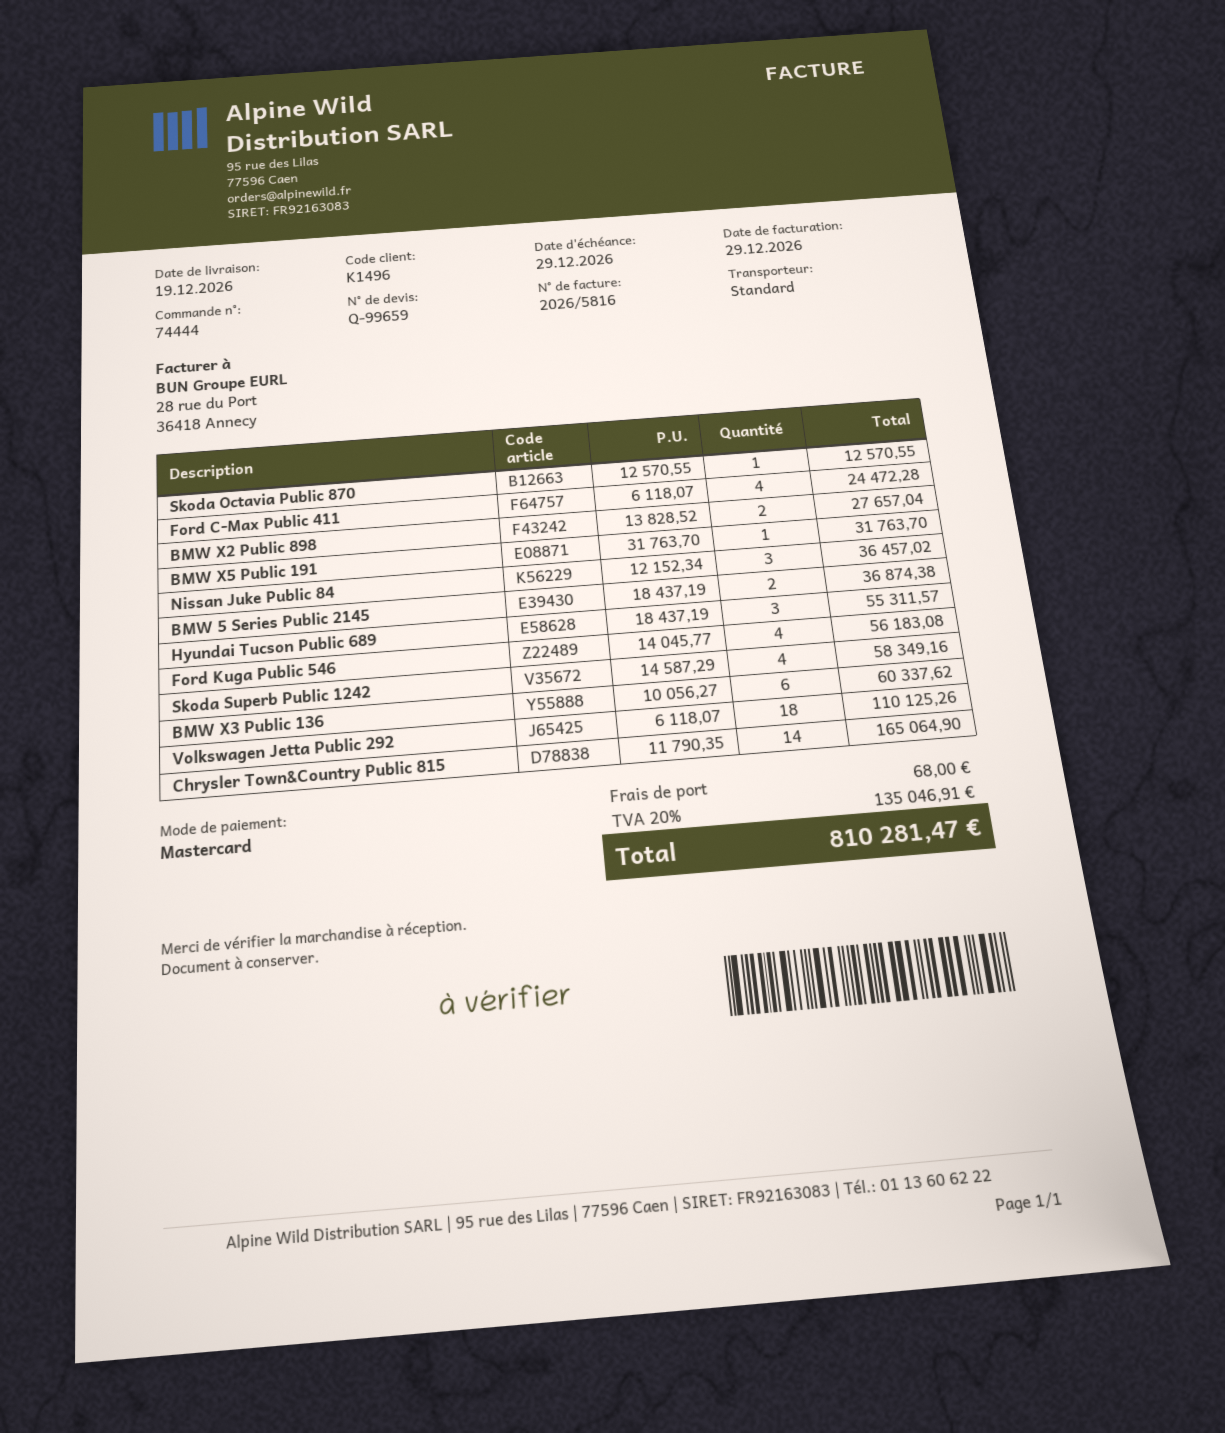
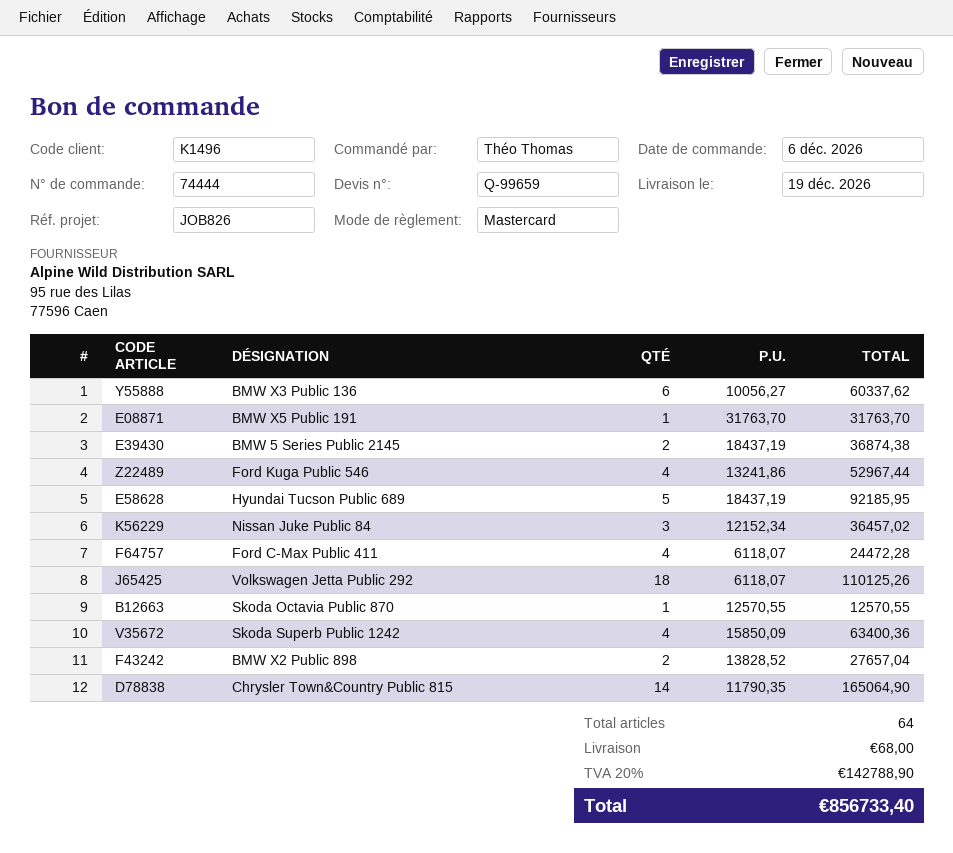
Hyundai Tucson Public 689: 3 x 18437.19 = 55311.57 -> 5 x 18437.19 = 92185.95
Ford Kuga Public 546: 4 x 14045.77 = 56183.08 -> 4 x 13241.86 = 52967.44
Skoda Superb Public 1242: 4 x 14587.29 = 58349.16 -> 4 x 15850.09 = 63400.36
tax: 20% = 135046.91 -> 20% = 142788.90
total: 810281.47 -> 856733.40

